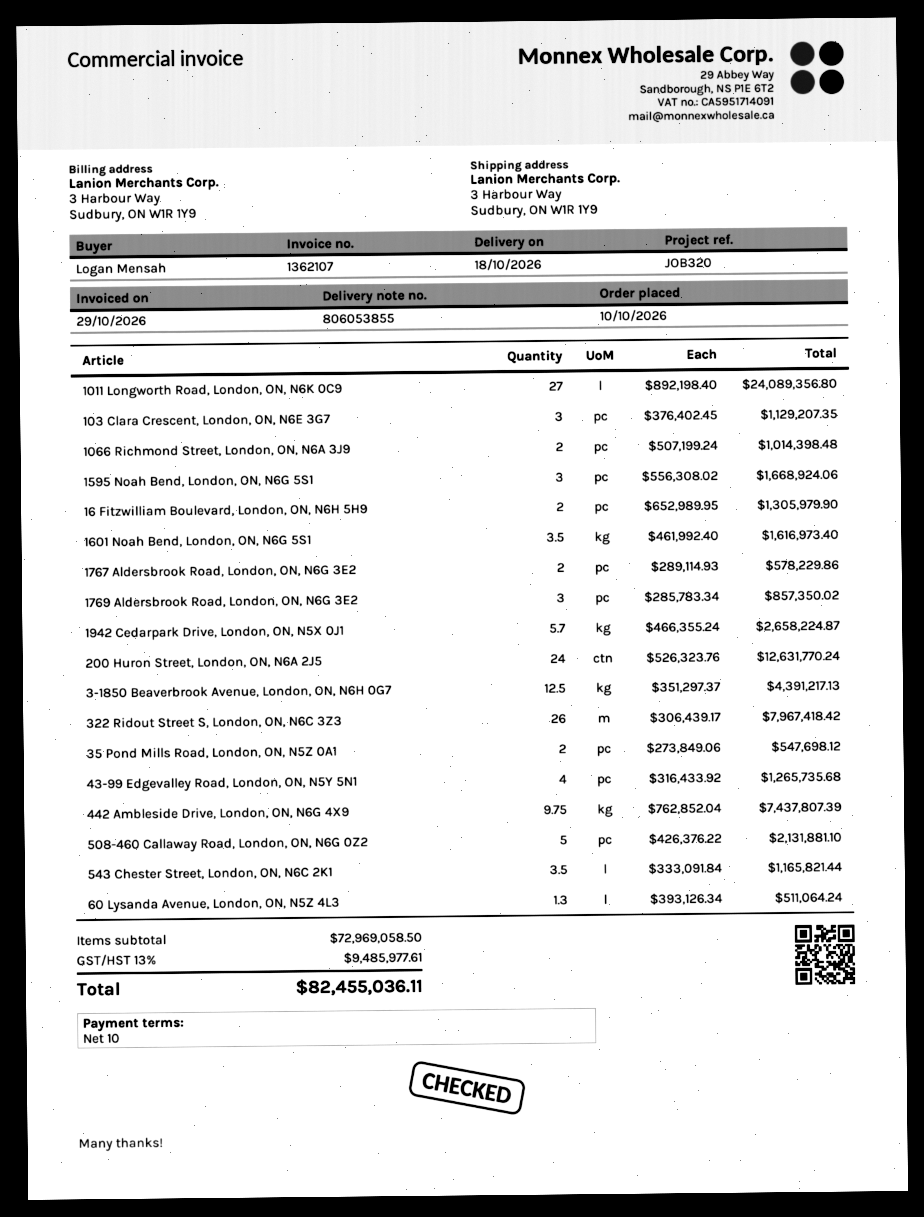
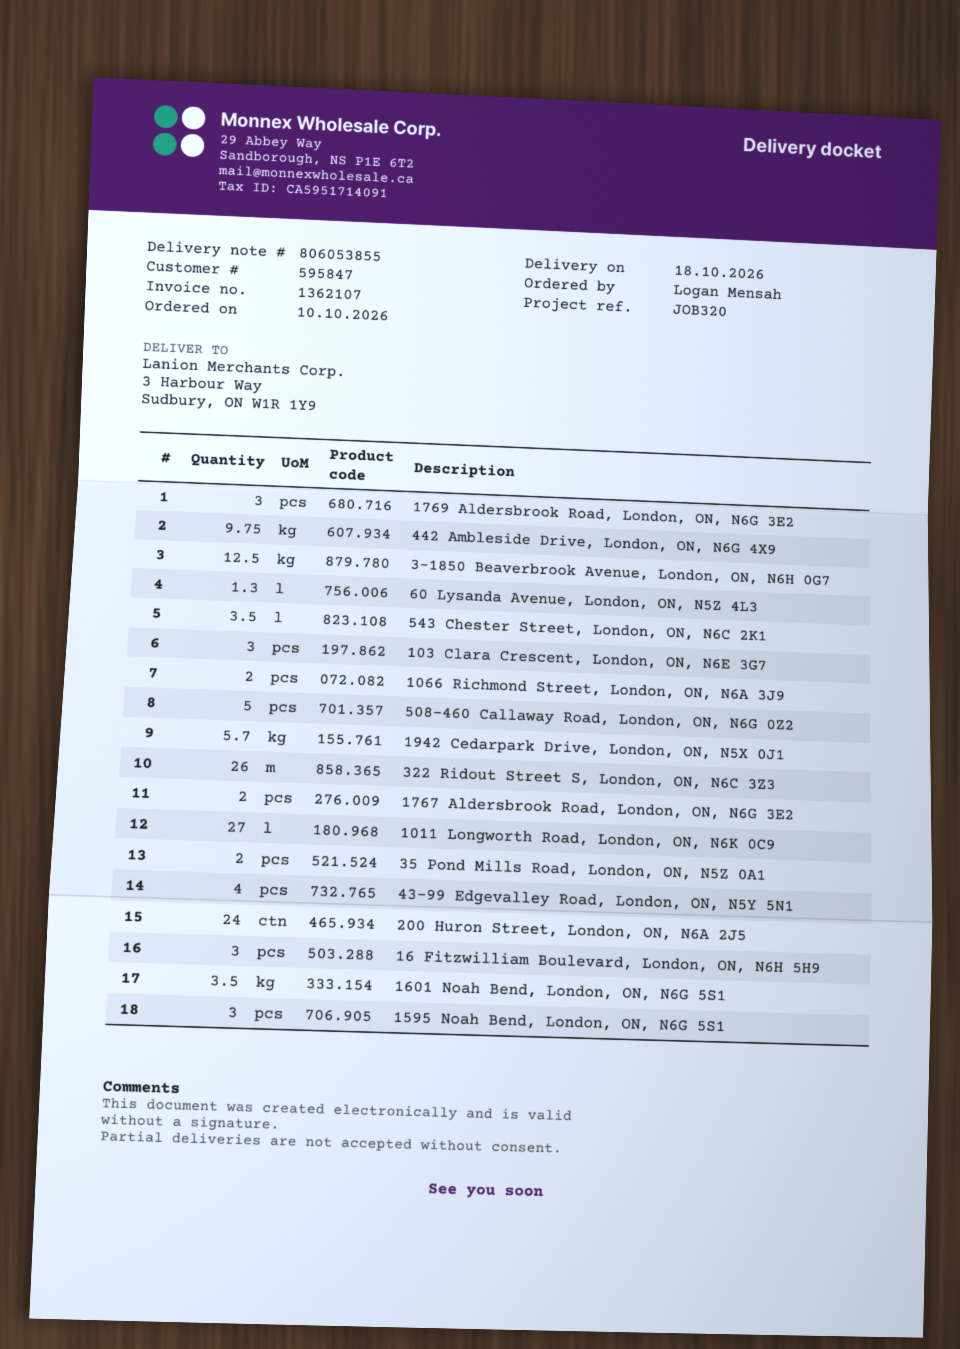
16 Fitzwilliam Boulevard, London, ON, N6H 5H9: 2 -> 3

